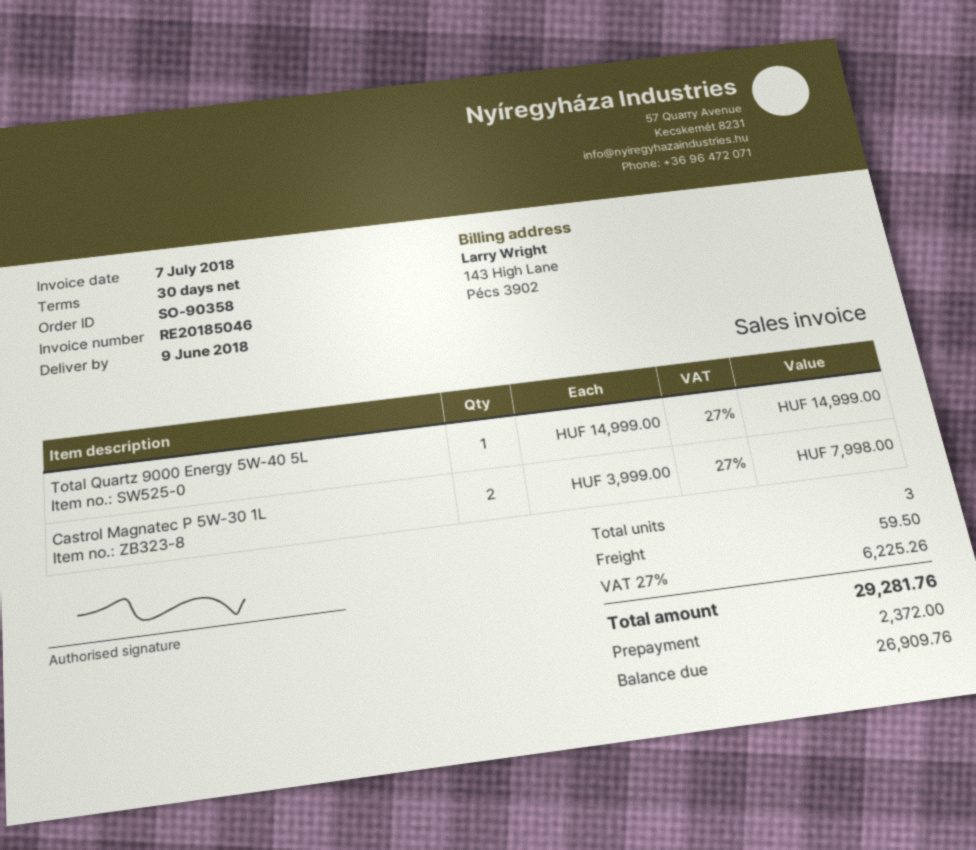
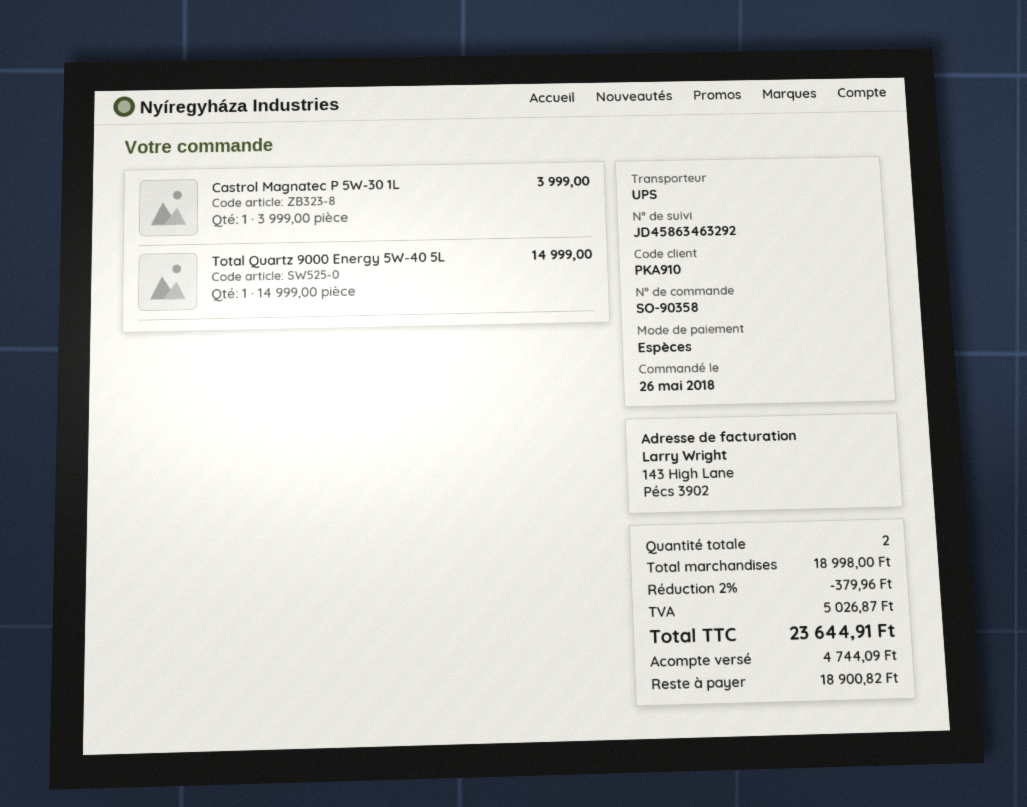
Castrol Magnatec P 5W-30 1L: 2 x 3999.00 = 7998.00 -> 1 x 3999.00 = 3999.00
total quantity: 3 -> 2
discount: none -> 2% = 379.96
shipping: 59.50 -> none
tax: 6225.26 -> 5026.87
total: 29281.76 -> 23644.91
deposit: 2372.00 -> 4744.09
balance: 26909.76 -> 18900.82

